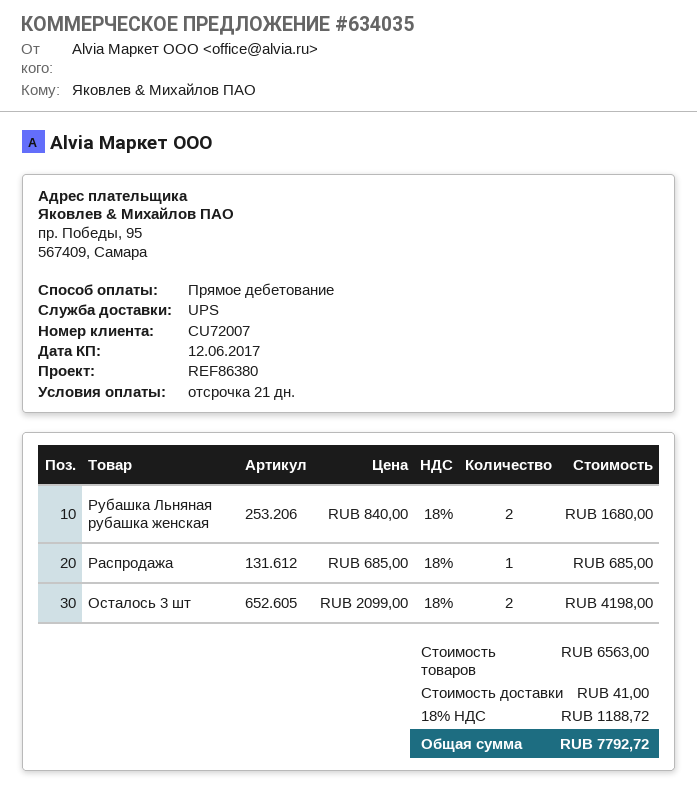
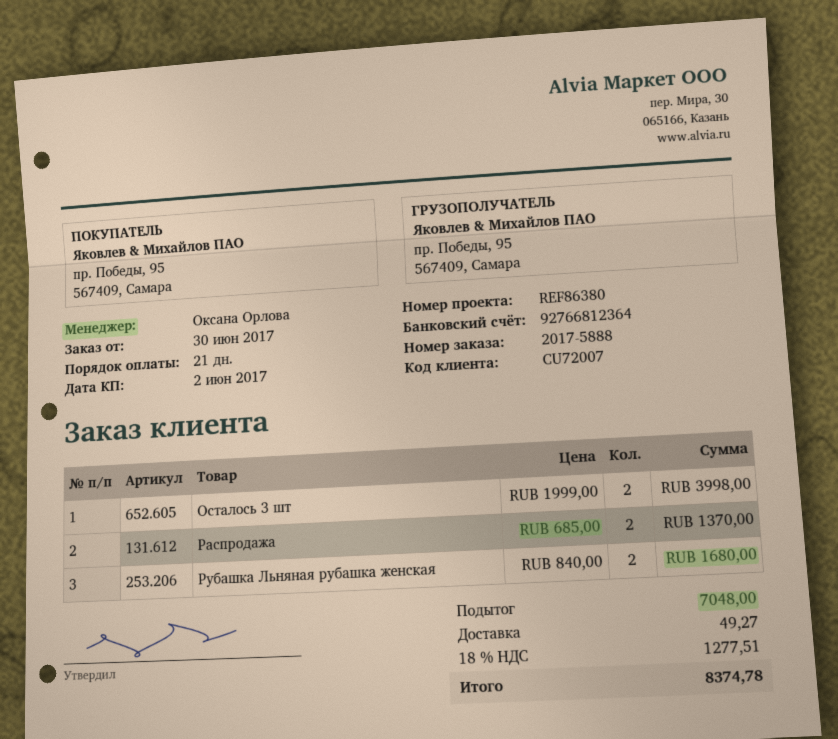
quote date: 2017-06-12 -> 2017-06-02
Распродажа: 1 x 685.00 = 685.00 -> 2 x 685.00 = 1370.00
Осталось 3 шт: 2 x 2099.00 = 4198.00 -> 2 x 1999.00 = 3998.00
subtotal: 6563.00 -> 7048.00
shipping: 41.00 -> 49.27
tax: 18% = 1188.72 -> 18% = 1277.51
total: 7792.72 -> 8374.78

